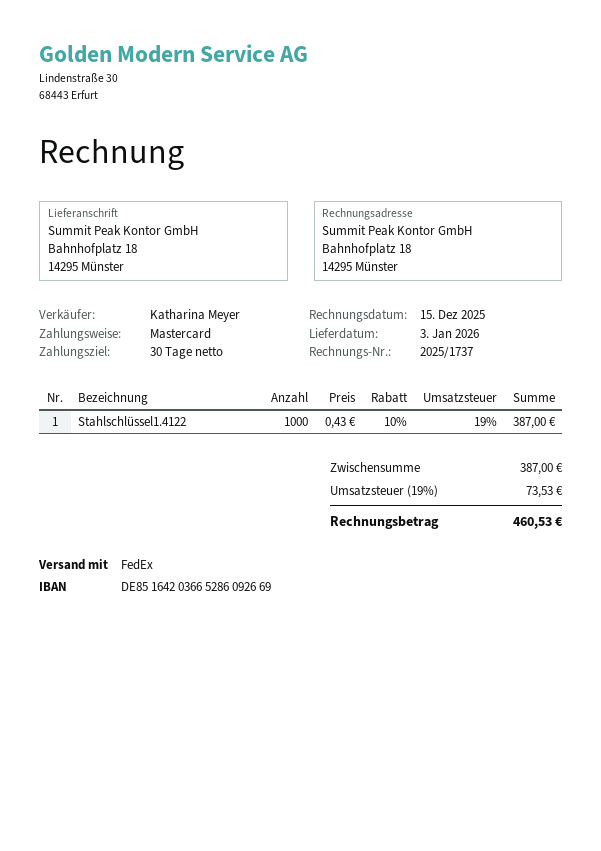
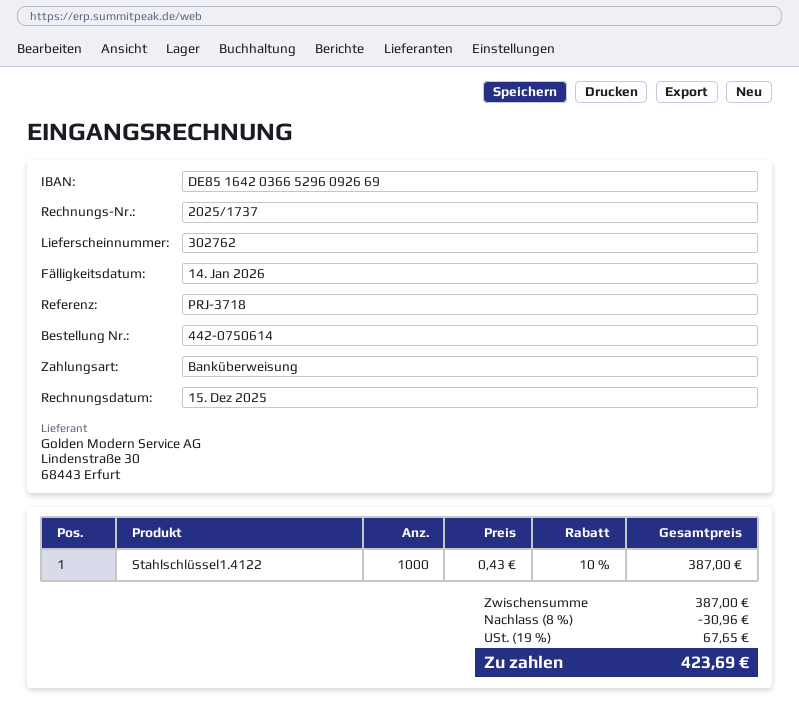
payment method: Mastercard -> bank transfer
bank account: DE85164203665286092669 -> DE85164203665296092669
discount: none -> 8% = 30.96
tax: 19% = 73.53 -> 19% = 67.65
total: 460.53 -> 423.69

